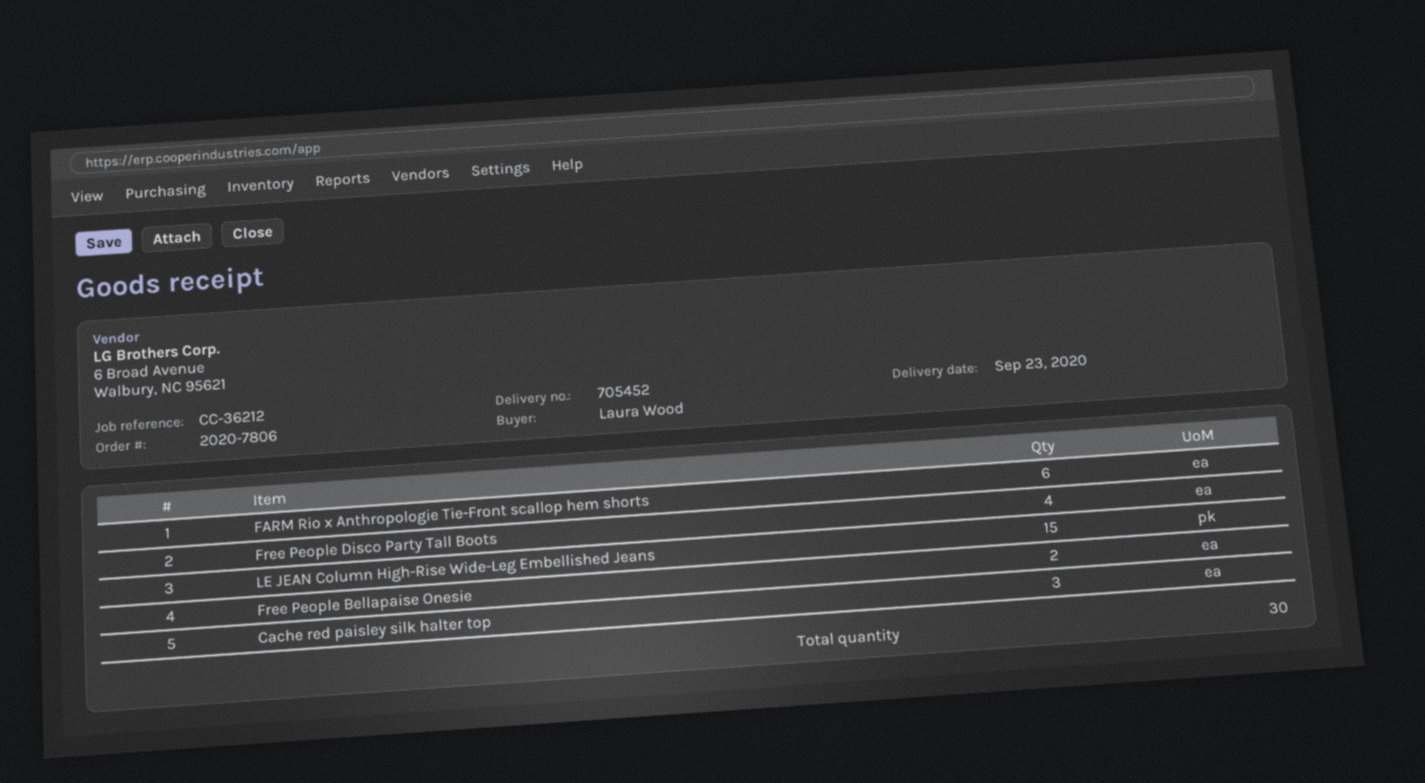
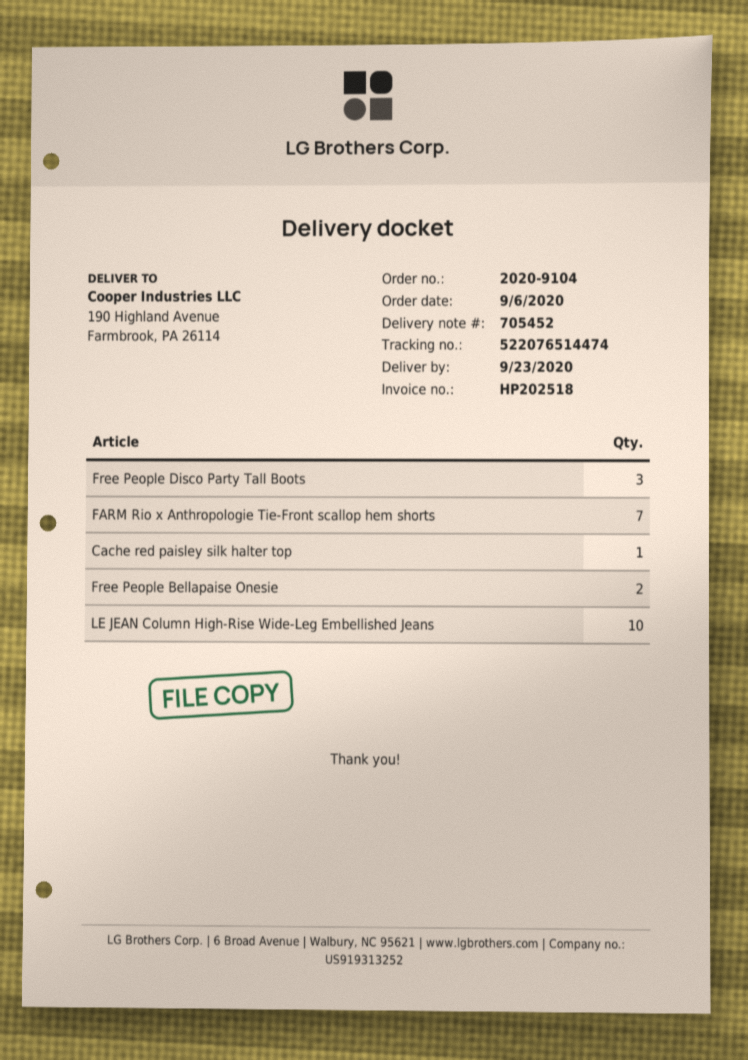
order number: 2020-7806 -> 2020-9104
FARM Rio x Anthropologie Tie-Front scallop hem shorts: 6 -> 7
Free People Disco Party Tall Boots: 4 -> 3
LE JEAN Column High-Rise Wide-Leg Embellished Jeans: 15 -> 10
Cache red paisley silk halter top: 3 -> 1

